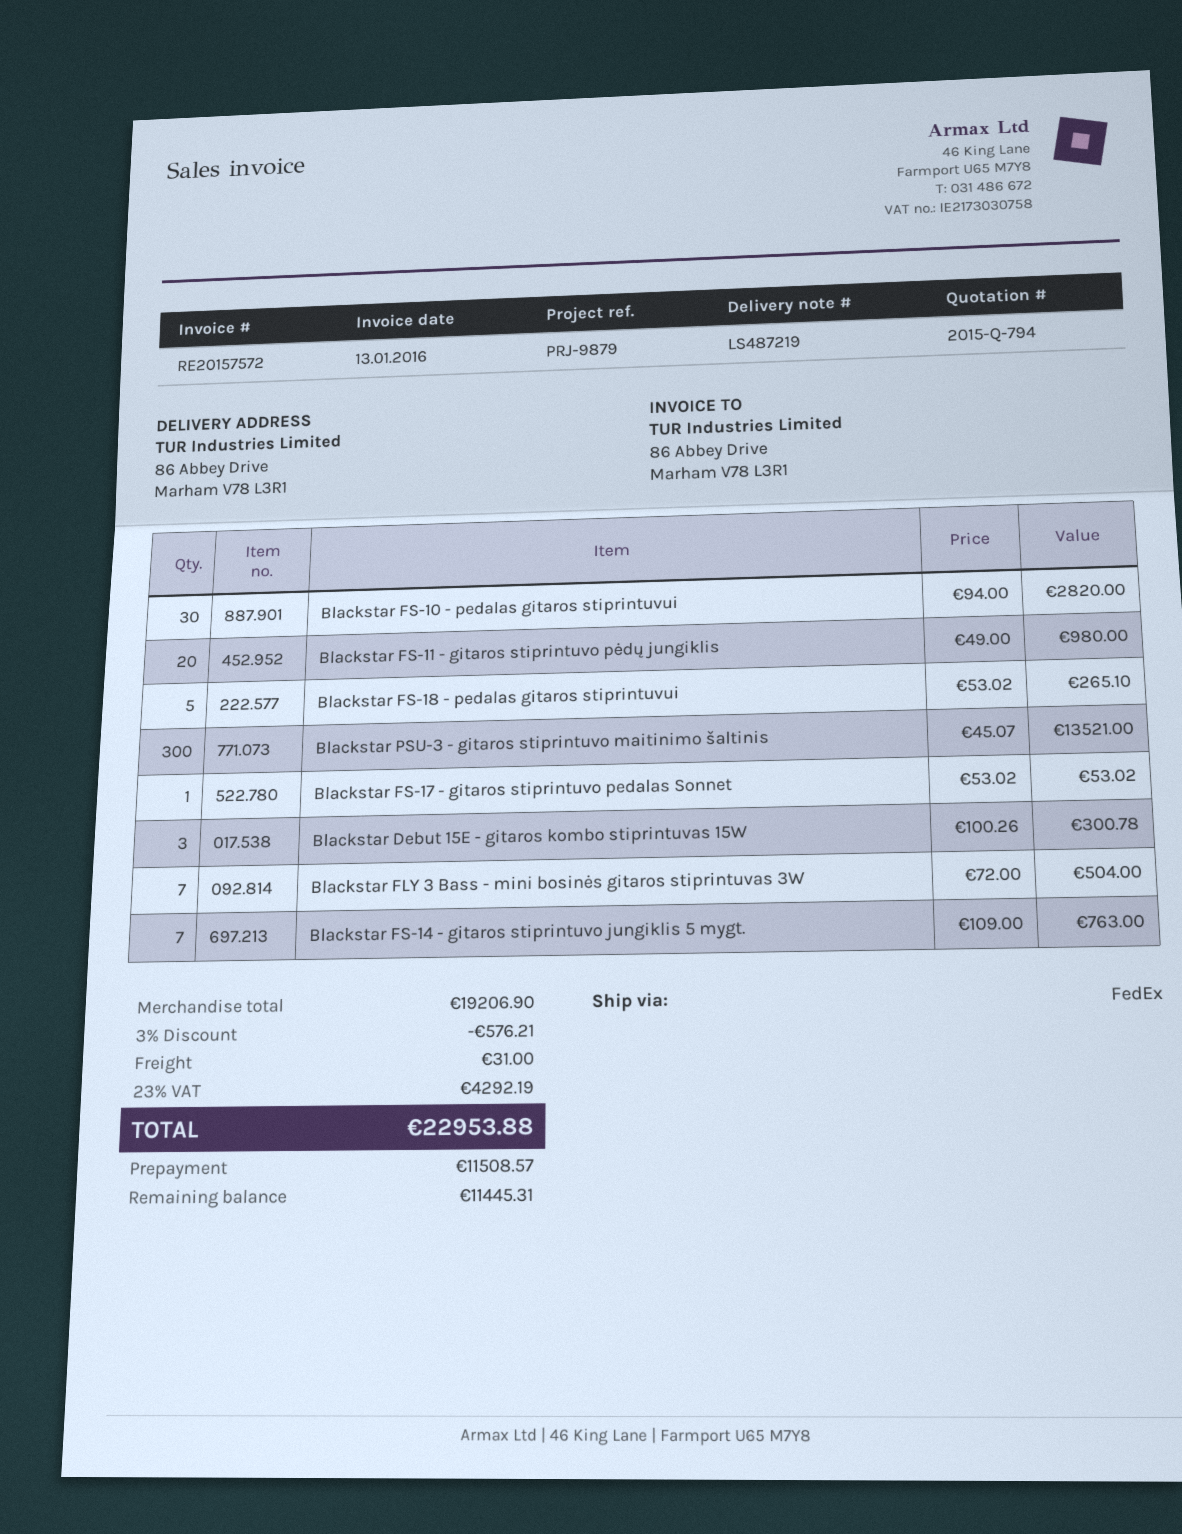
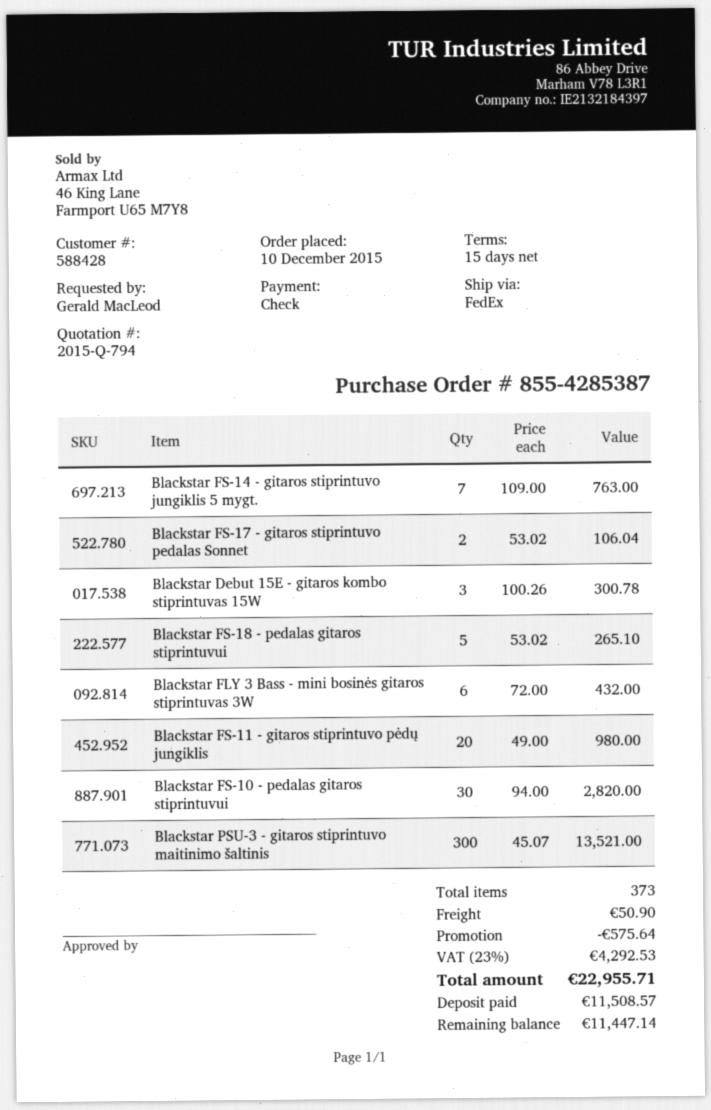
Blackstar FS-17 - gitaros stiprintuvo pedalas Sonnet: 1 x 53.02 = 53.02 -> 2 x 53.02 = 106.04
Blackstar FLY 3 Bass - mini bosinės gitaros stiprintuvas 3W: 7 x 72.00 = 504.00 -> 6 x 72.00 = 432.00
discount: 576.21 -> 575.64
shipping: 31.00 -> 50.90
tax: 23% = 4292.19 -> 23% = 4292.53
total: 22953.88 -> 22955.71
balance: 11445.31 -> 11447.14

